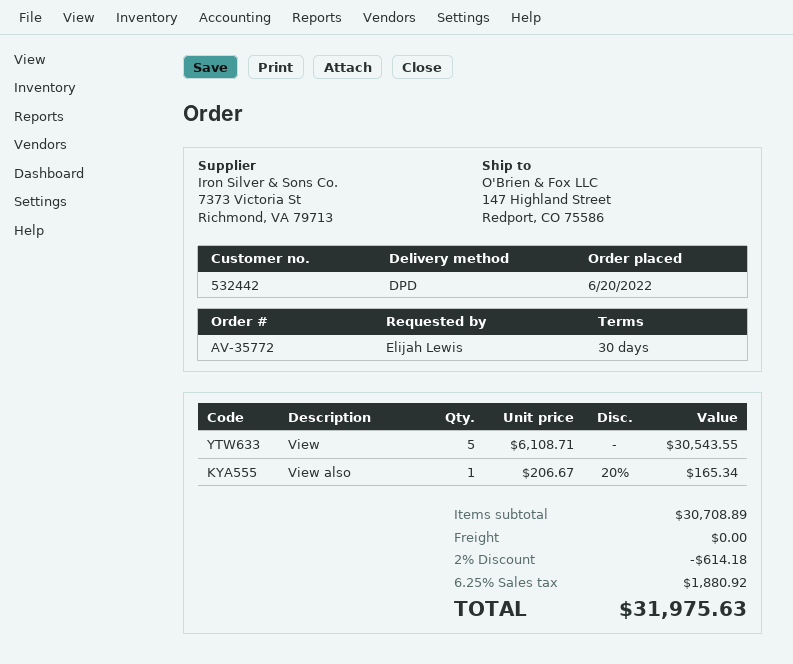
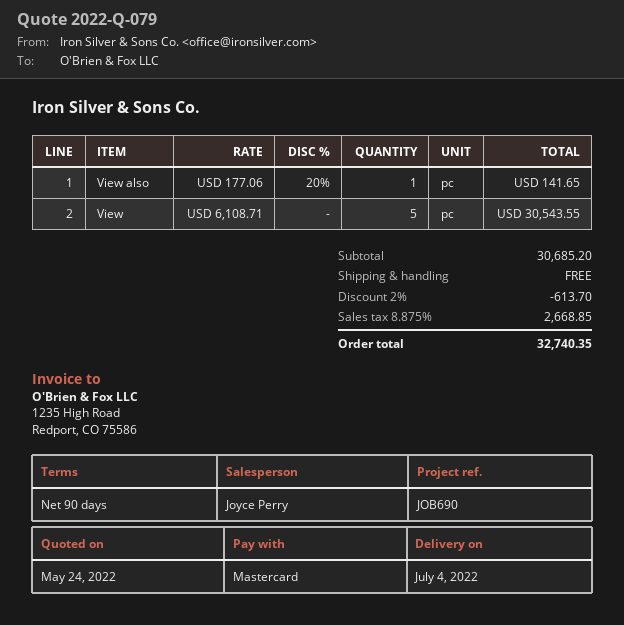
payment terms: 30 days -> 90 days
View also: 1 x 206.67 - 20% = 165.34 -> 1 x 177.06 - 20% = 141.65
subtotal: 30708.89 -> 30685.20
discount: 2% = 614.18 -> 2% = 613.70
tax: 6.25% = 1880.92 -> 8.875% = 2668.85
total: 31975.63 -> 32740.35

